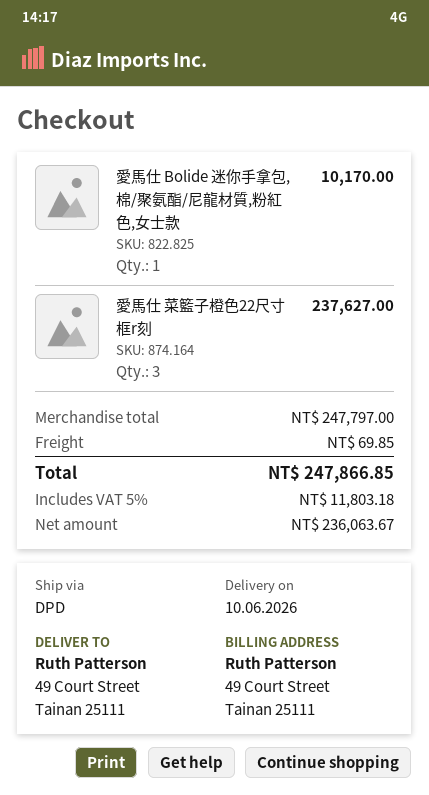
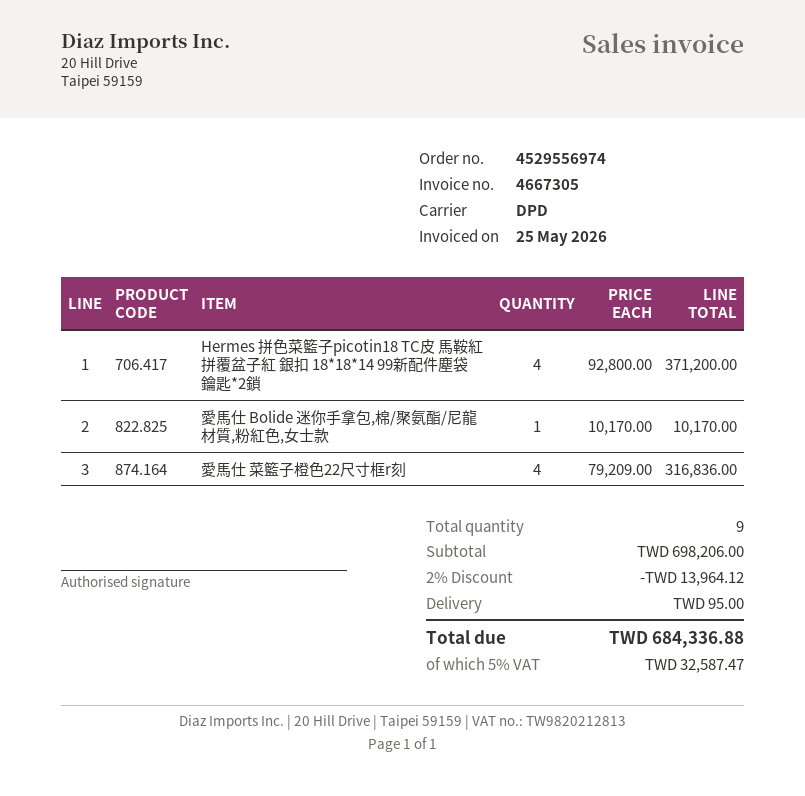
愛馬仕 菜籃子橙色22尺寸框r刻: 3 for 237627.00 -> 4 for 316836.00
Hermes 拼色菜籃子picotin18 TC皮 馬鞍紅拼覆盆子紅 銀扣 18*18*14 99新配件塵袋 鑰匙*2鎖: none -> 4 for 371200.00
subtotal: 247797.00 -> 698206.00
discount: none -> 2% = 13964.12
shipping: 69.85 -> 95.00
tax: 5% = 11803.18 -> 5% = 32587.47
total: 247866.85 -> 684336.88

